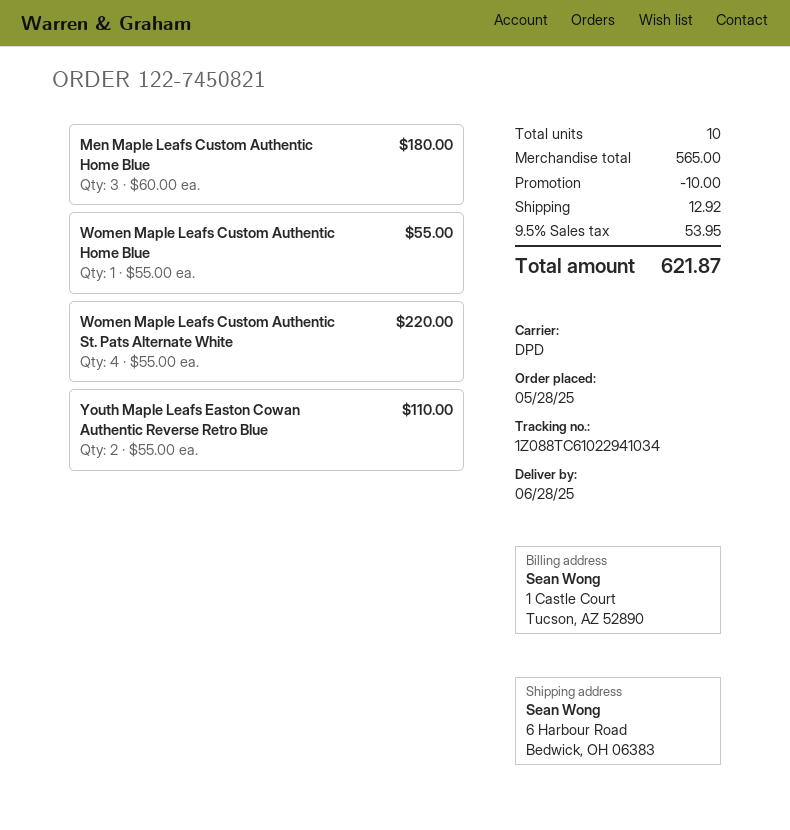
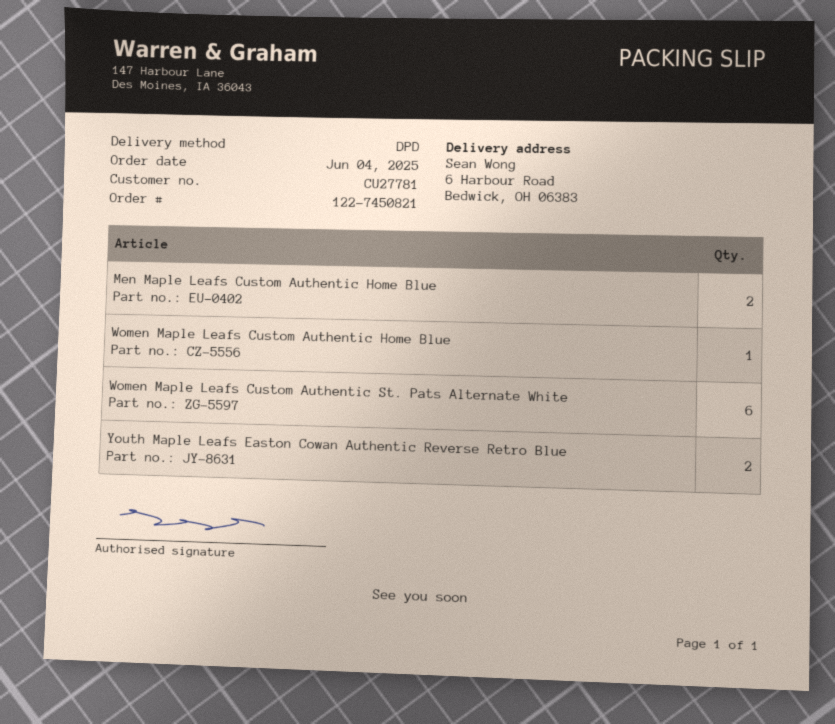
order date: 2025-05-28 -> 2025-06-04
Men Maple Leafs Custom Authentic Home Blue: 3 -> 2
Women Maple Leafs Custom Authentic St. Pats Alternate White: 4 -> 6

